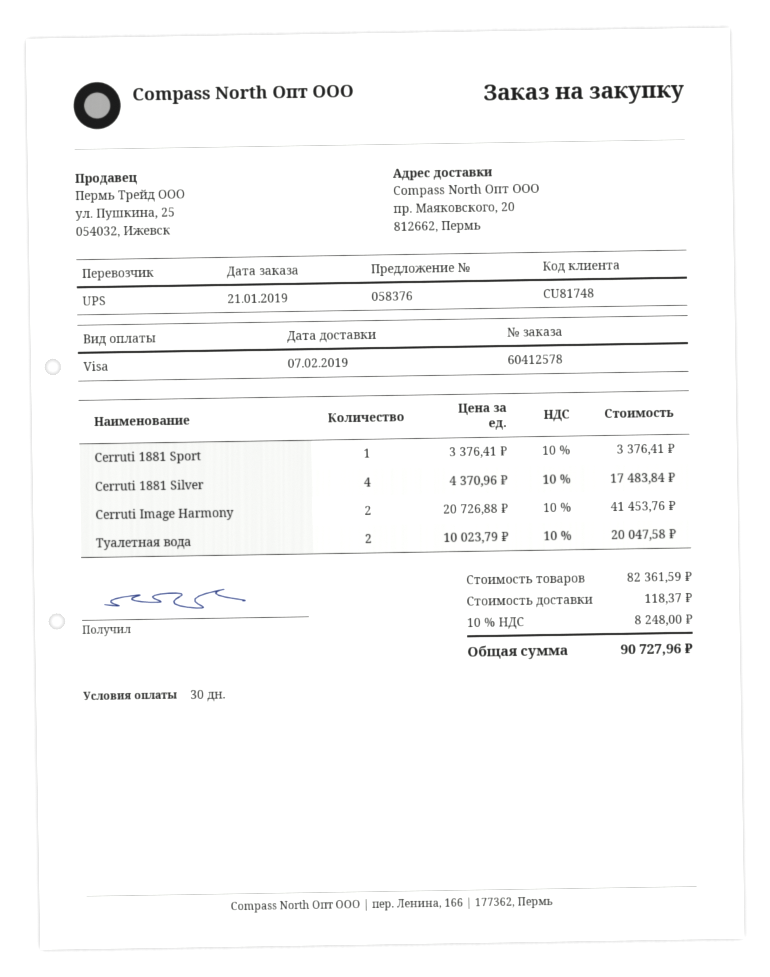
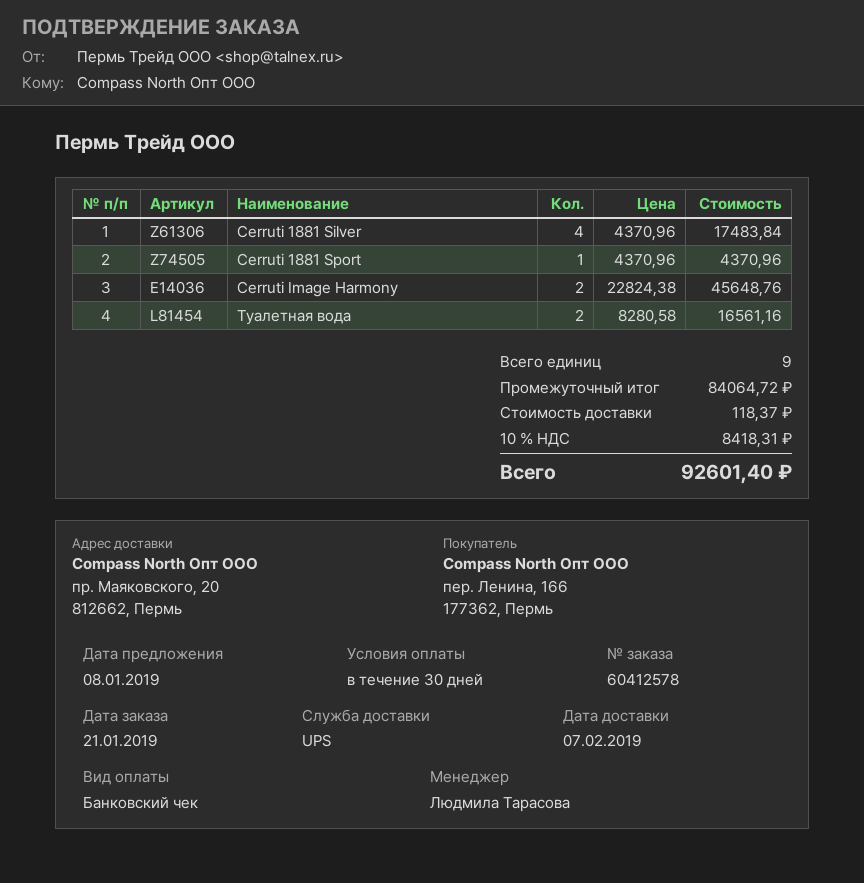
payment method: Visa -> cheque
Cerruti 1881 Sport: 1 x 3376.41 = 3376.41 -> 1 x 4370.96 = 4370.96
Cerruti Image Harmony: 2 x 20726.88 = 41453.76 -> 2 x 22824.38 = 45648.76
Туалетная вода: 2 x 10023.79 = 20047.58 -> 2 x 8280.58 = 16561.16
subtotal: 82361.59 -> 84064.72
tax: 10% = 8248.00 -> 10% = 8418.31
total: 90727.96 -> 92601.40

